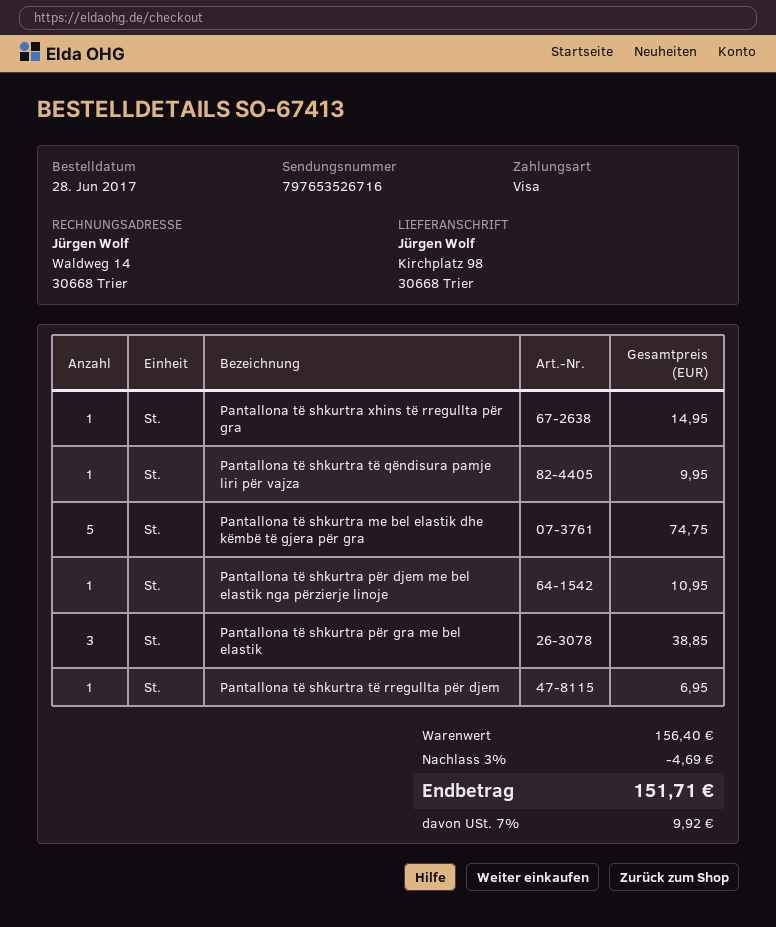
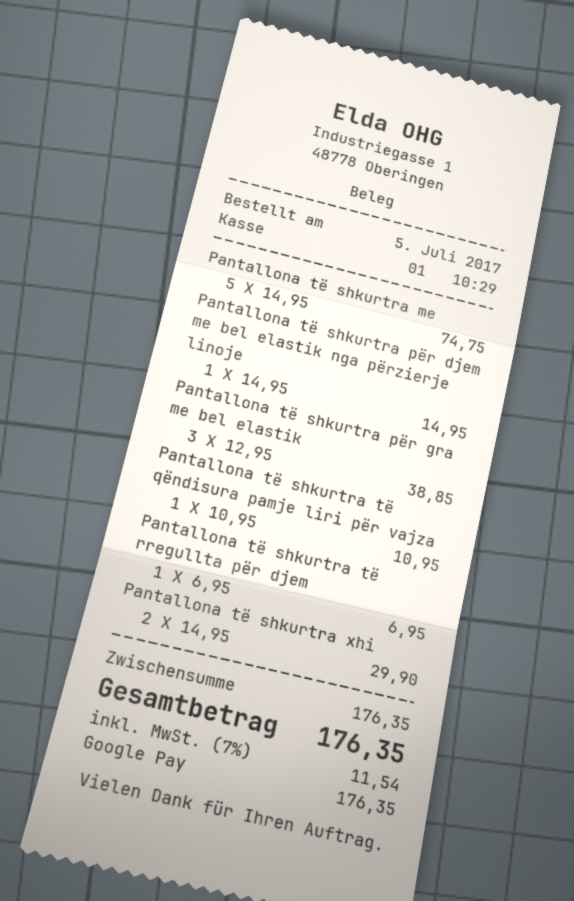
order date: 2017-06-28 -> 2017-07-05
payment method: Visa -> Google Pay
Pantallona të shkurtra xhins të rregullta për gra: 1 for 14.95 -> 2 for 29.90
Pantallona të shkurtra të qëndisura pamje liri për vajza: 1 for 9.95 -> 1 for 10.95
Pantallona të shkurtra për djem me bel elastik nga përzierje linoje: 1 for 10.95 -> 1 for 14.95
subtotal: 156.40 -> 176.35
discount: 3% = 4.69 -> none
tax: 7% = 9.92 -> 7% = 11.54
total: 151.71 -> 176.35

